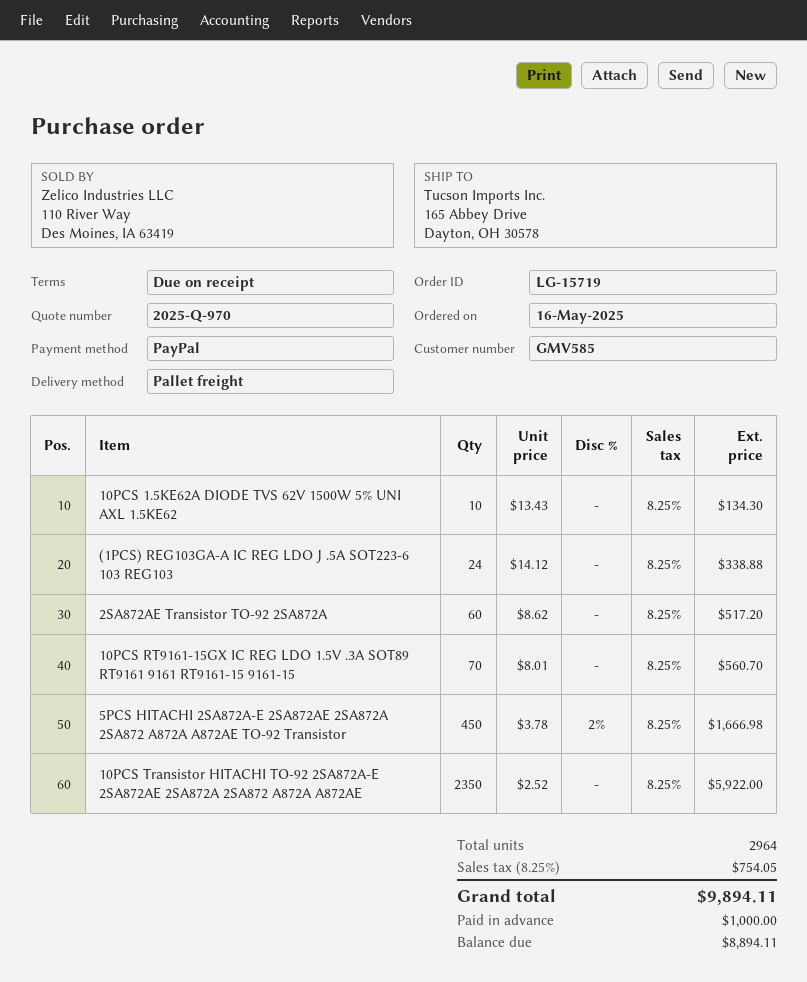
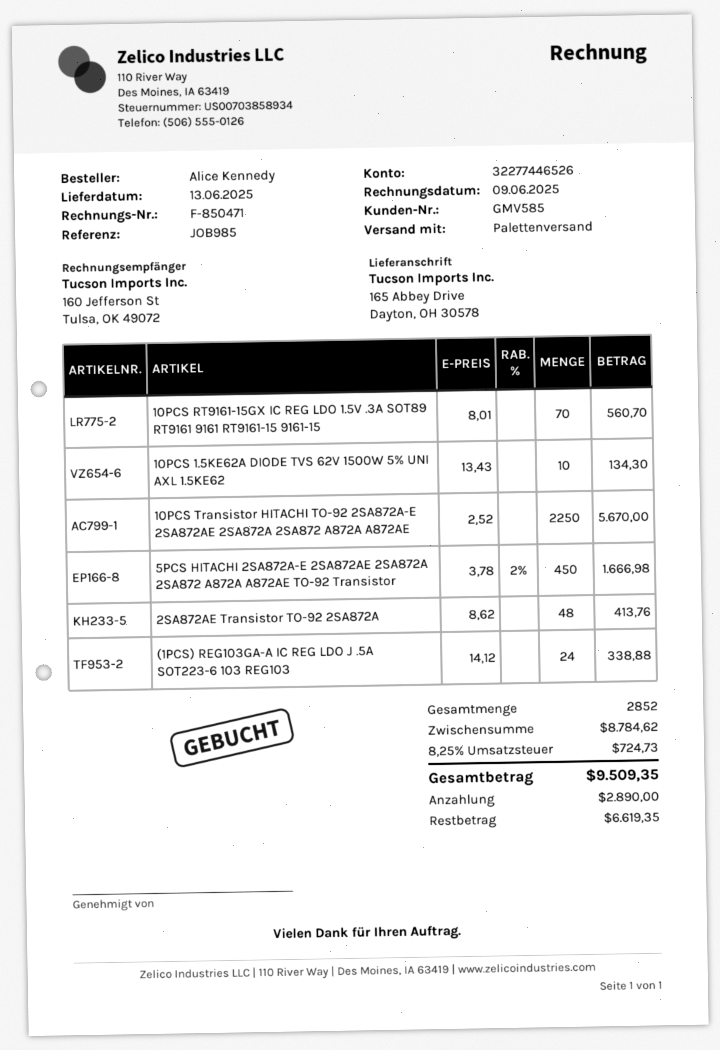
2SA872AE Transistor TO-92 2SA872A: 60 x 8.62 = 517.20 -> 48 x 8.62 = 413.76
10PCS Transistor HITACHI TO-92 2SA872A-E 2SA872AE 2SA872A 2SA872 A872A A872AE: 2350 x 2.52 = 5922.00 -> 2250 x 2.52 = 5670.00
total quantity: 2964 -> 2852
tax: 8.25% = 754.05 -> 8.25% = 724.73
total: 9894.11 -> 9509.35
deposit: 1000.00 -> 2890.00
balance: 8894.11 -> 6619.35

